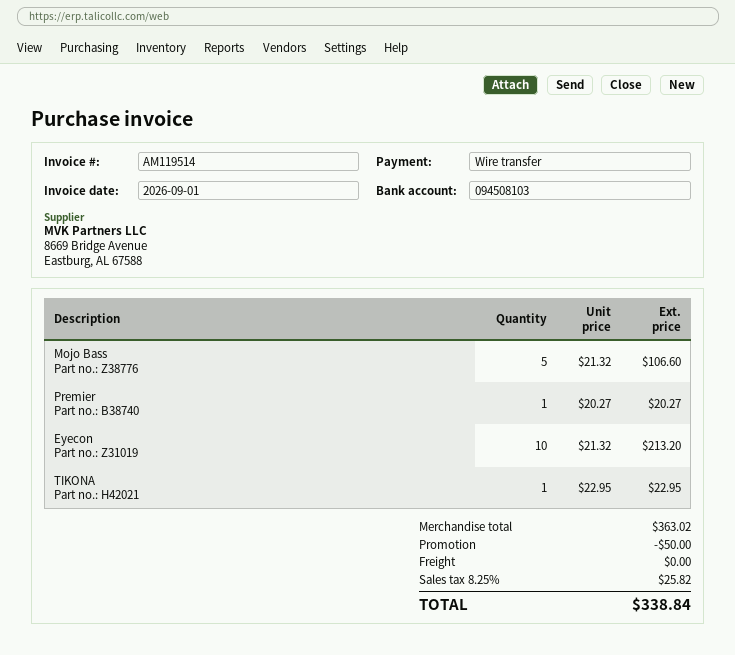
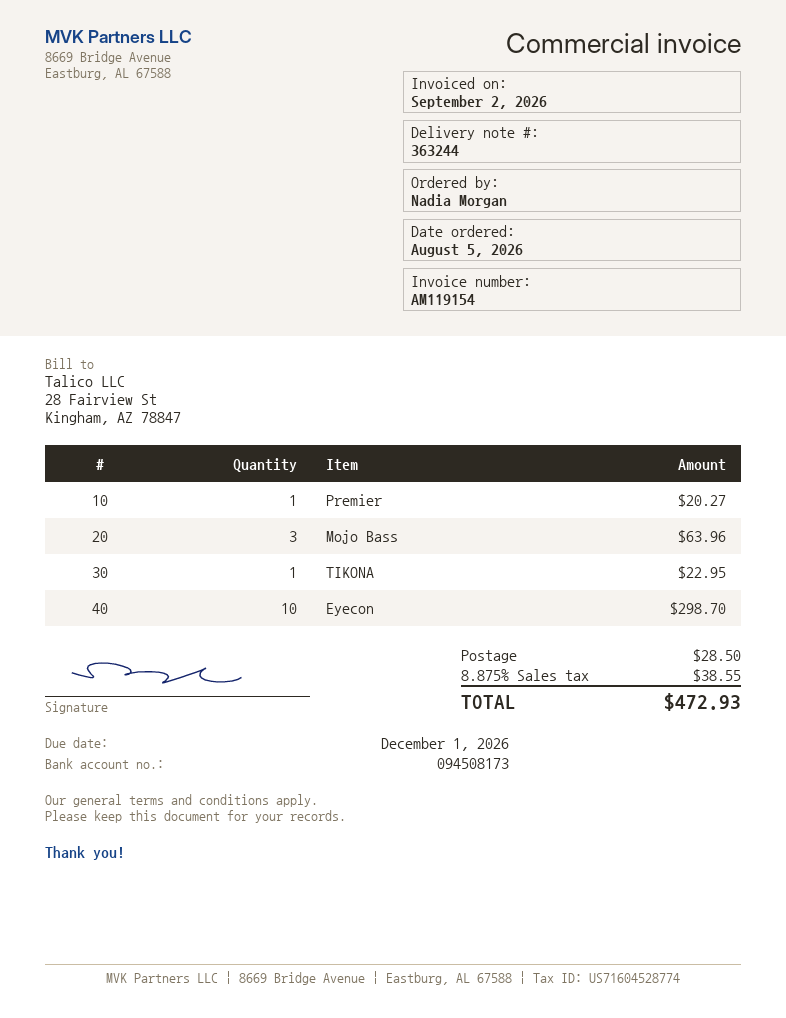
invoice number: AM119514 -> AM119154
invoice date: 2026-09-01 -> 2026-09-02
bank account: 094508103 -> 094508173
Mojo Bass: 5 for 106.60 -> 3 for 63.96
Eyecon: 10 for 213.20 -> 10 for 298.70
discount: 50.00 -> none
shipping: 0.00 -> 28.50
tax: 8.25% = 25.82 -> 8.875% = 38.55
total: 338.84 -> 472.93

